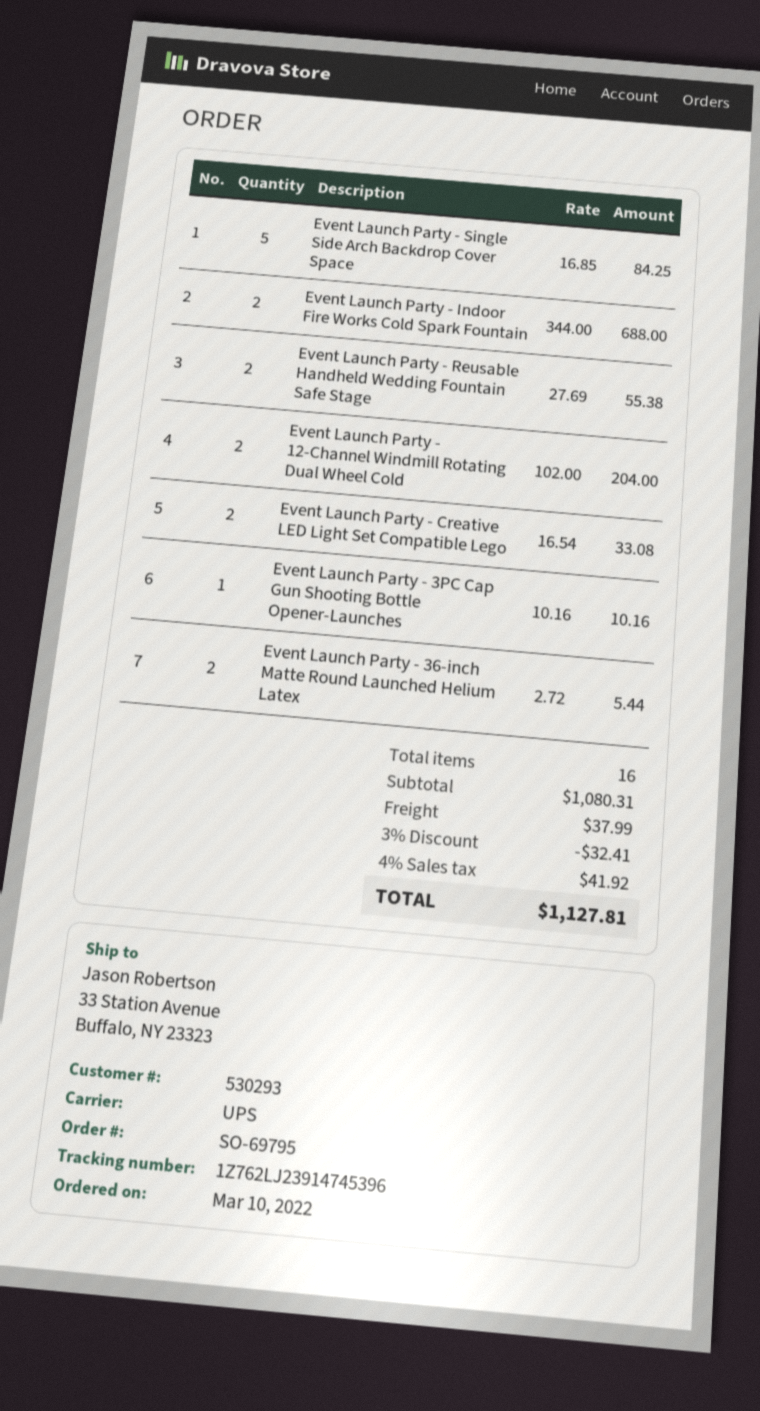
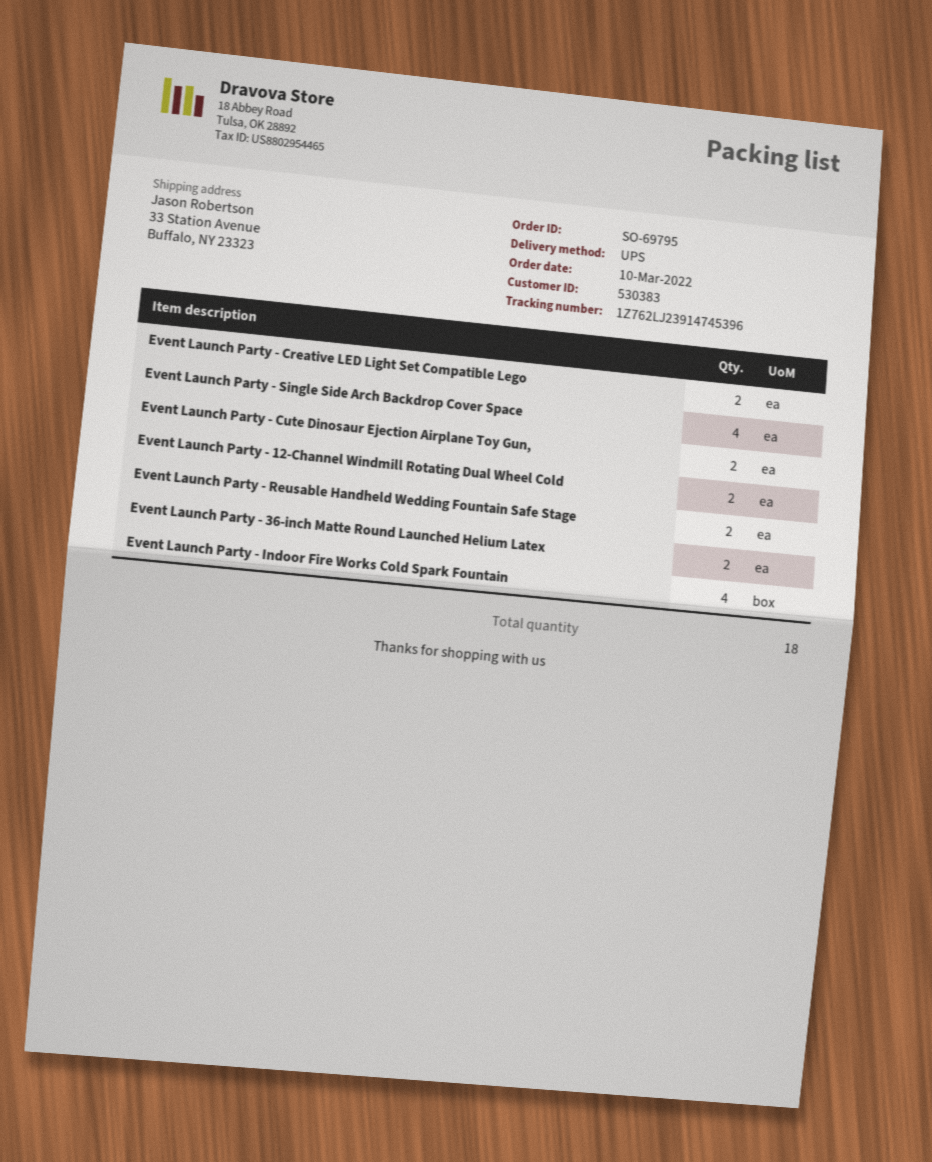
customer number: 530293 -> 530383
Event Launch Party - Single Side Arch Backdrop Cover Space: 5 -> 4
Event Launch Party - Indoor Fire Works Cold Spark Fountain: 2 -> 4
Event Launch Party - 3PC Cap Gun Shooting Bottle Opener-Launches: 1 -> none
Event Launch Party - Cute Dinosaur Ejection Airplane Toy Gun,: none -> 2
total quantity: 16 -> 18

